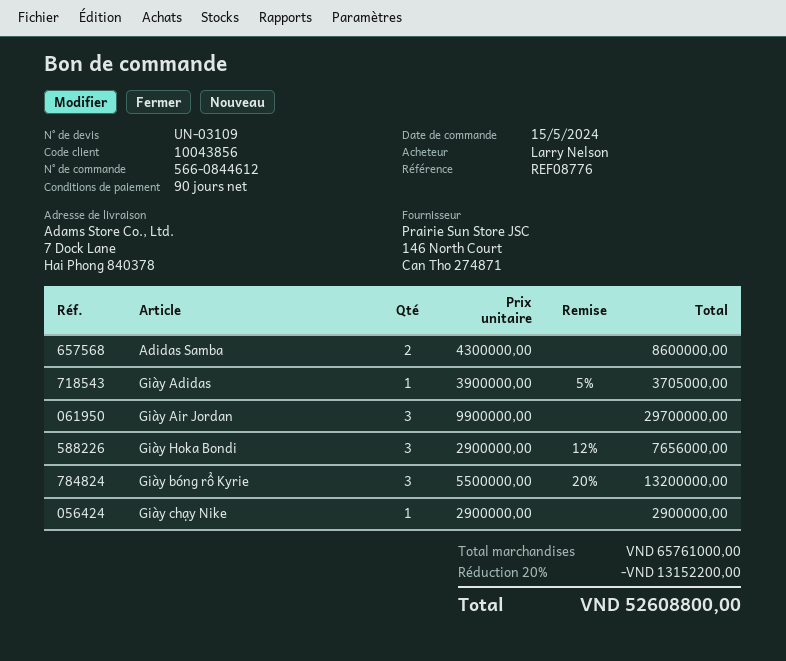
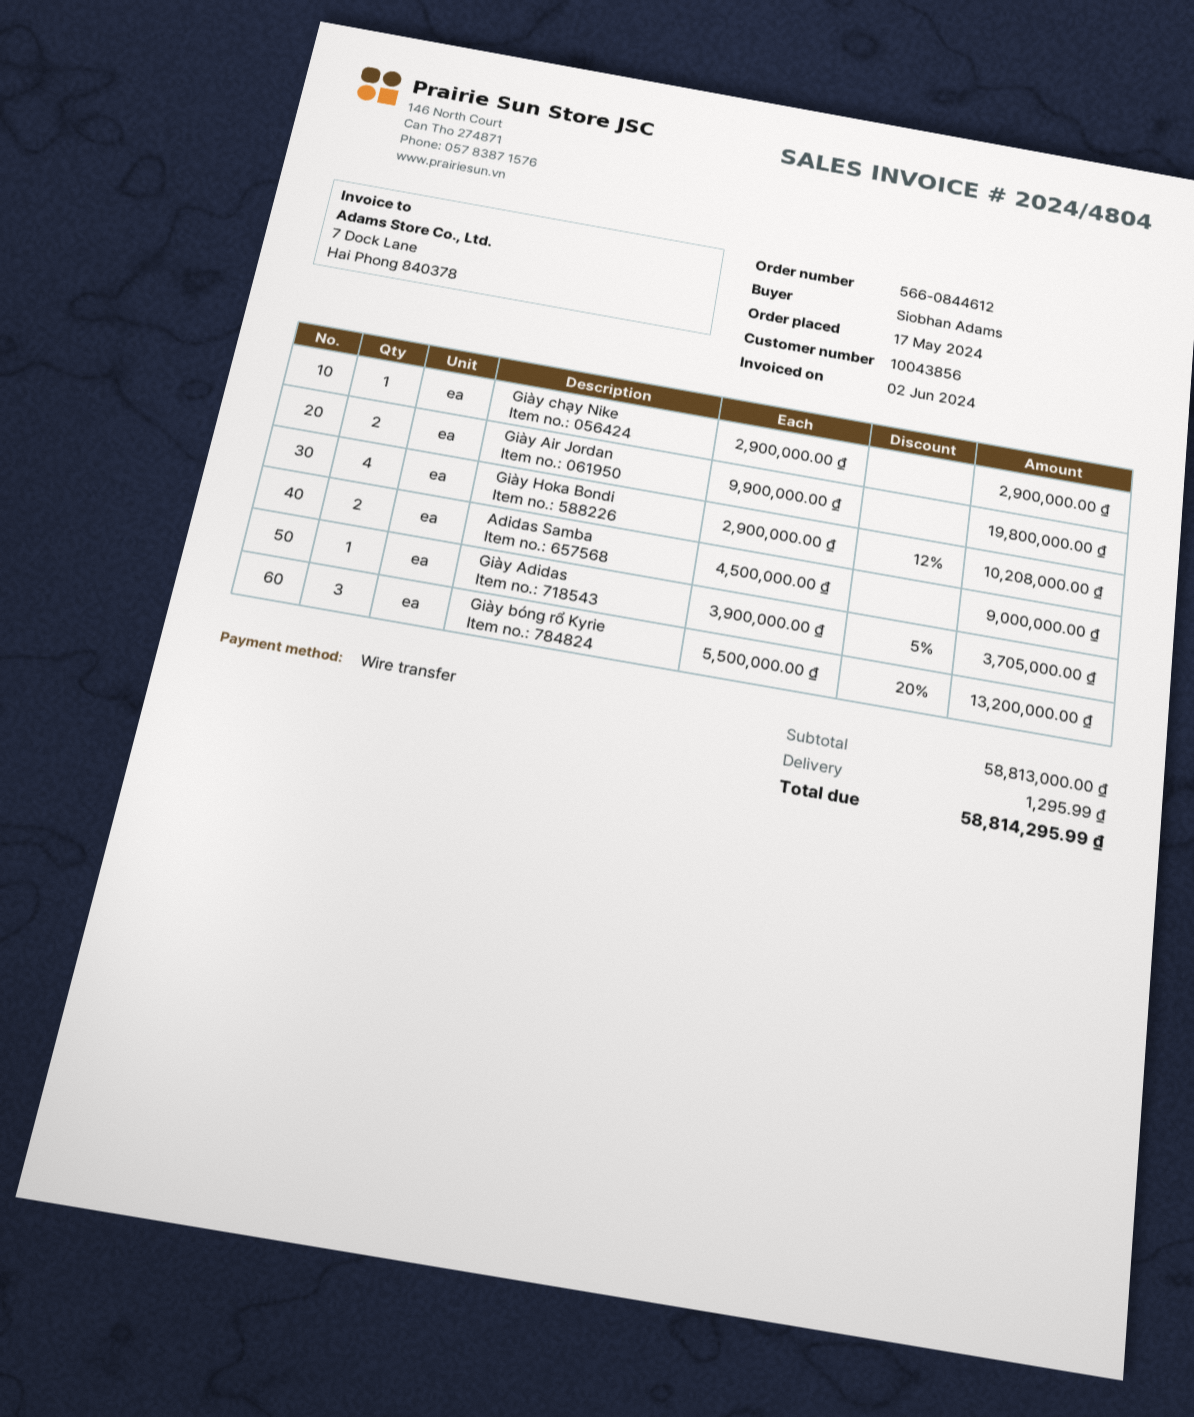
order date: 2024-05-15 -> 2024-05-17
ordered by: Larry Nelson -> Siobhan Adams
Adidas Samba: 2 x 4300000.00 = 8600000.00 -> 2 x 4500000.00 = 9000000.00
Giày Air Jordan: 3 x 9900000.00 = 29700000.00 -> 2 x 9900000.00 = 19800000.00
Giày Hoka Bondi: 3 x 2900000.00 - 12% = 7656000.00 -> 4 x 2900000.00 - 12% = 10208000.00
subtotal: 65761000.00 -> 58813000.00
discount: 20% = 13152200.00 -> none
shipping: none -> 1295.99
total: 52608800.00 -> 58814295.99

